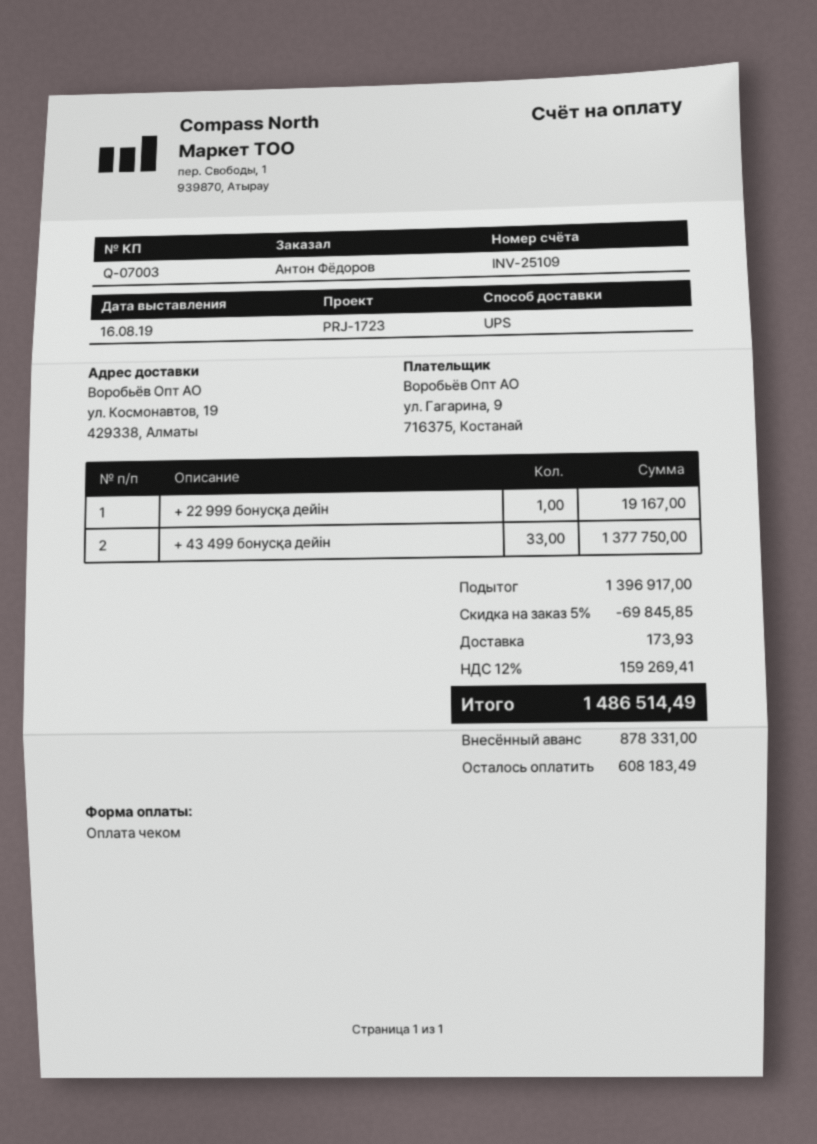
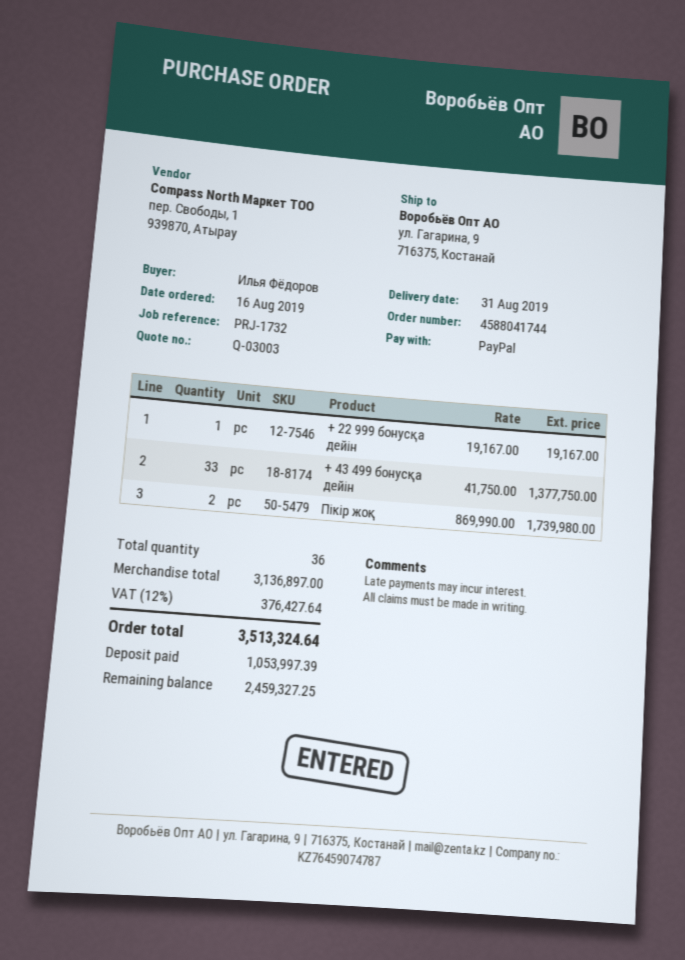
quote number: Q-07003 -> Q-03003
reference: PRJ-1723 -> PRJ-1732
ordered by: Антон Фёдоров -> Илья Фёдоров
payment method: cheque -> PayPal
ship to: ул. Космонавтов, 19, 429338, Алматы -> ул. Гагарина, 9, 716375, Костанай
Пікір жоқ: none -> 2 for 1739980.00
subtotal: 1396917.00 -> 3136897.00
discount: 5% = 69845.85 -> none
shipping: 173.93 -> none
tax: 12% = 159269.41 -> 12% = 376427.64
total: 1486514.49 -> 3513324.64
deposit: 878331.00 -> 1053997.39
balance: 608183.49 -> 2459327.25

